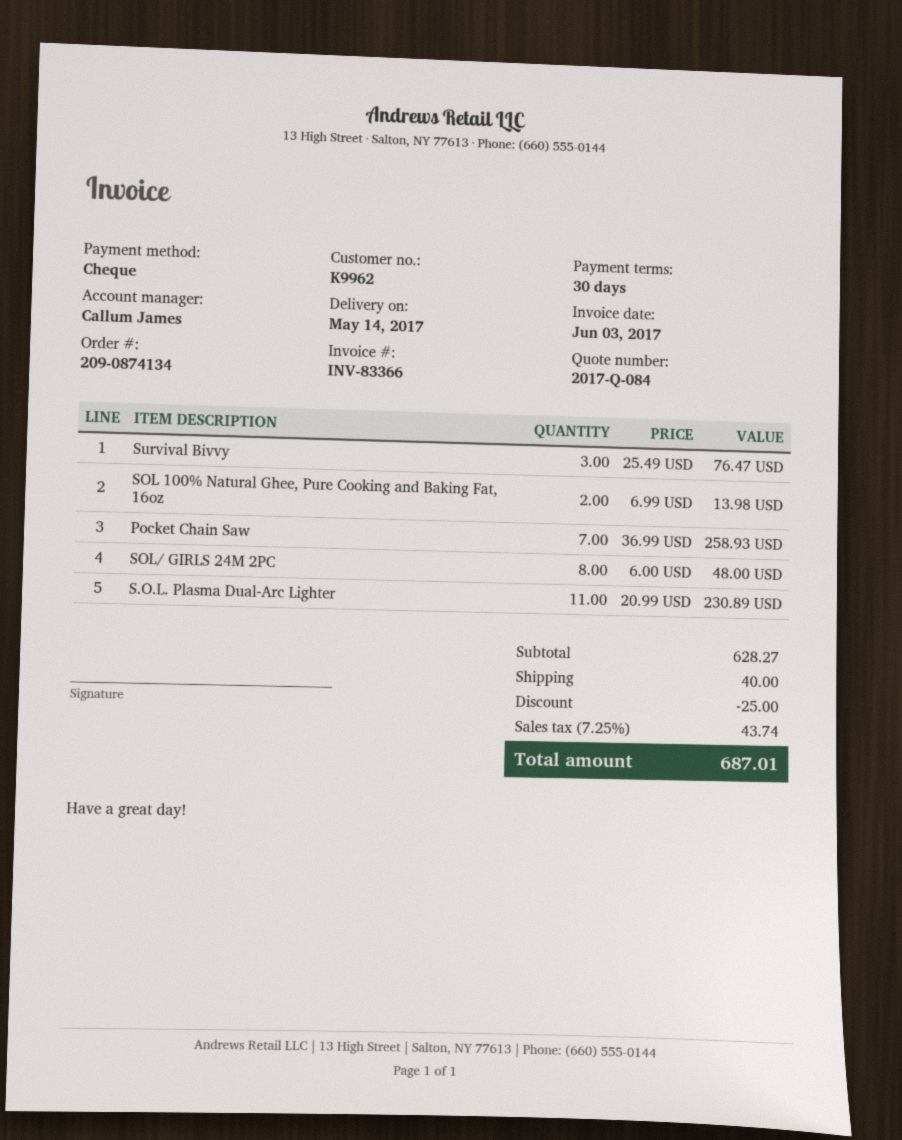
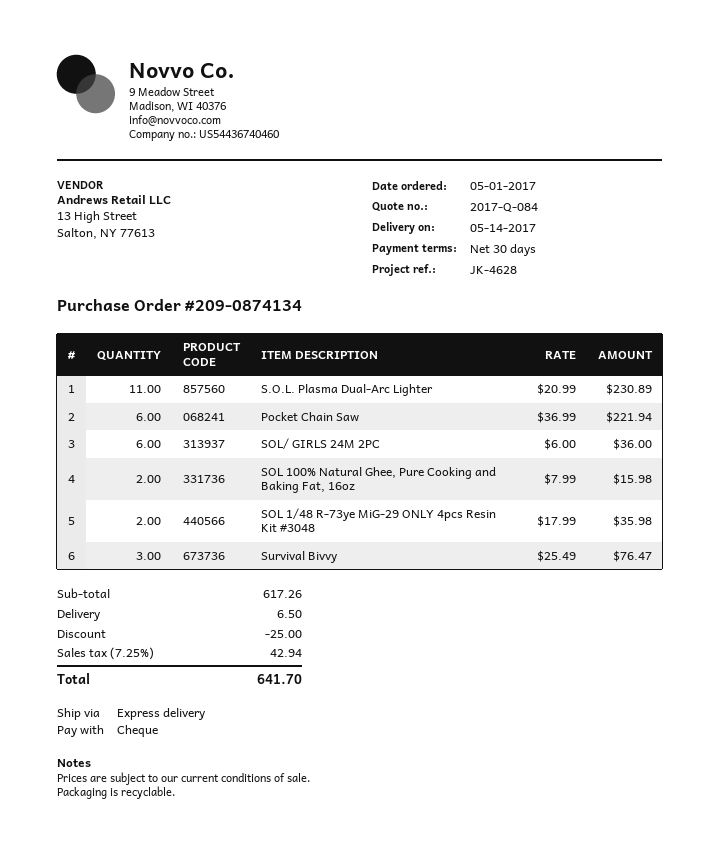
SOL 100% Natural Ghee, Pure Cooking and Baking Fat, 16oz: 2 x 6.99 = 13.98 -> 2 x 7.99 = 15.98
Pocket Chain Saw: 7 x 36.99 = 258.93 -> 6 x 36.99 = 221.94
SOL/ GIRLS 24M 2PC: 8 x 6.00 = 48.00 -> 6 x 6.00 = 36.00
SOL 1/48 R-73ye MiG-29 ONLY 4pcs Resin Kit #3048: none -> 2 x 17.99 = 35.98
subtotal: 628.27 -> 617.26
shipping: 40.00 -> 6.50
tax: 7.25% = 43.74 -> 7.25% = 42.94
total: 687.01 -> 641.70

